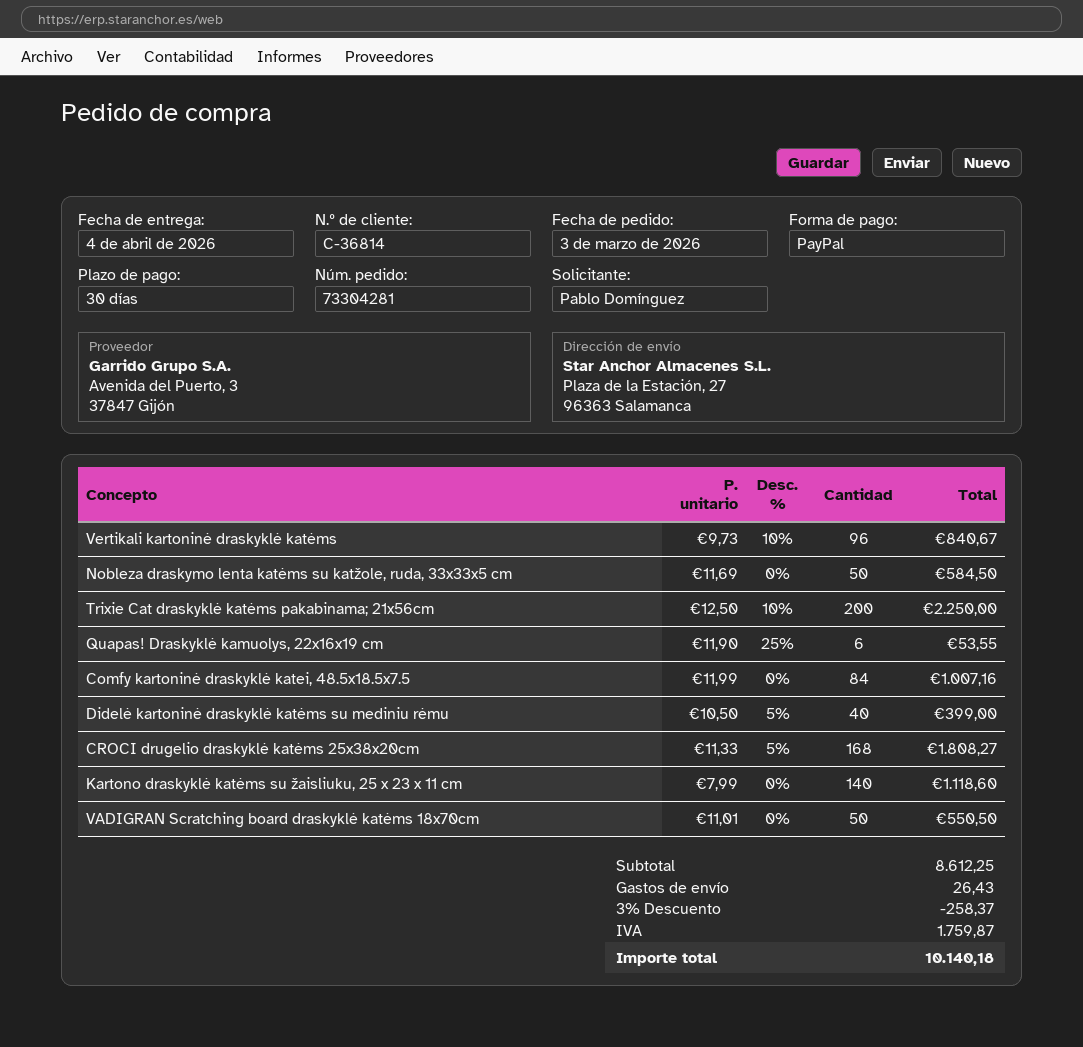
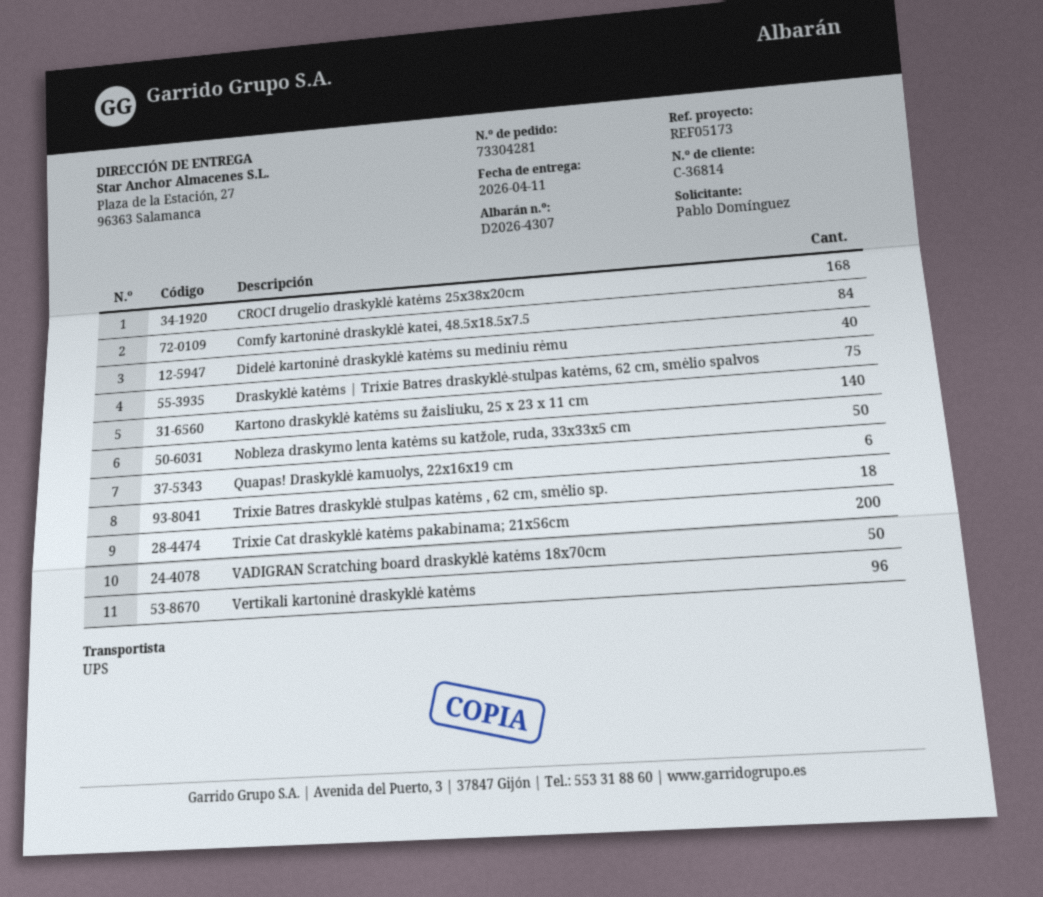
delivery date: 2026-04-04 -> 2026-04-11
Draskyklė katėms | Trixie Batres draskyklė-stulpas katėms, 62 cm, smėlio spalvos: none -> 75
Trixie Batres draskyklė stulpas katėms , 62 cm, smėlio sp.: none -> 18

